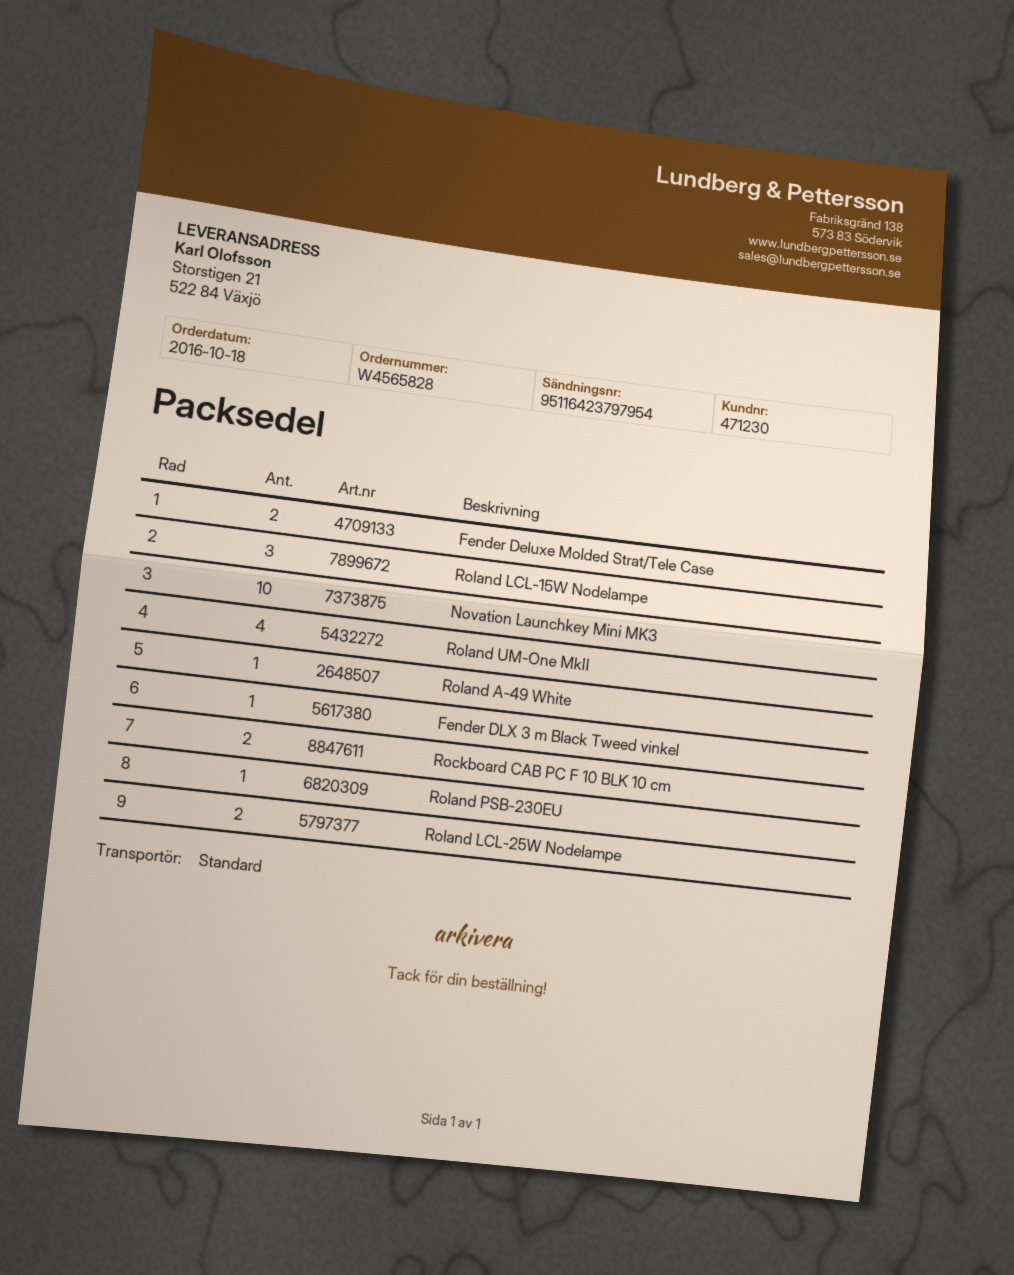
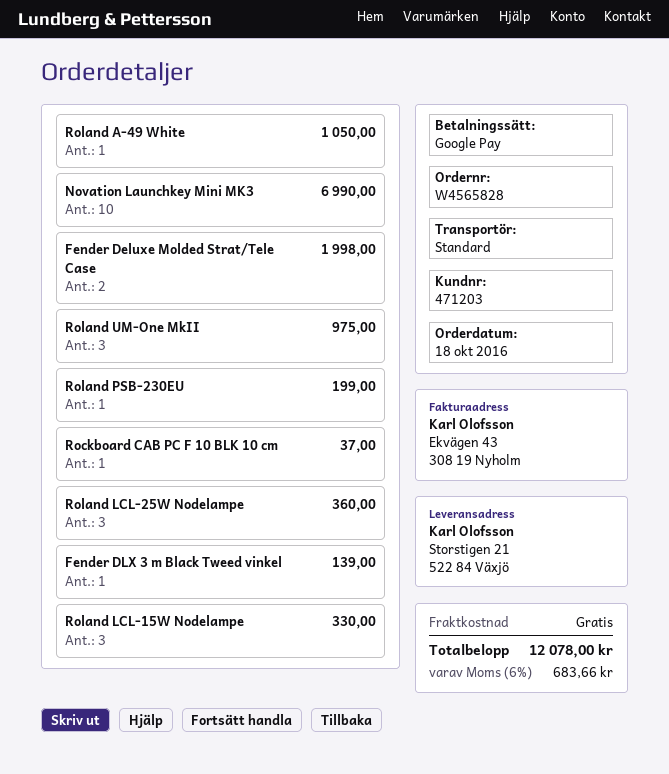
customer number: 471230 -> 471203
Roland UM-One MkII: 4 -> 3
Rockboard CAB PC F 10 BLK 10 cm: 2 -> 1
Roland LCL-25W Nodelampe: 2 -> 3

